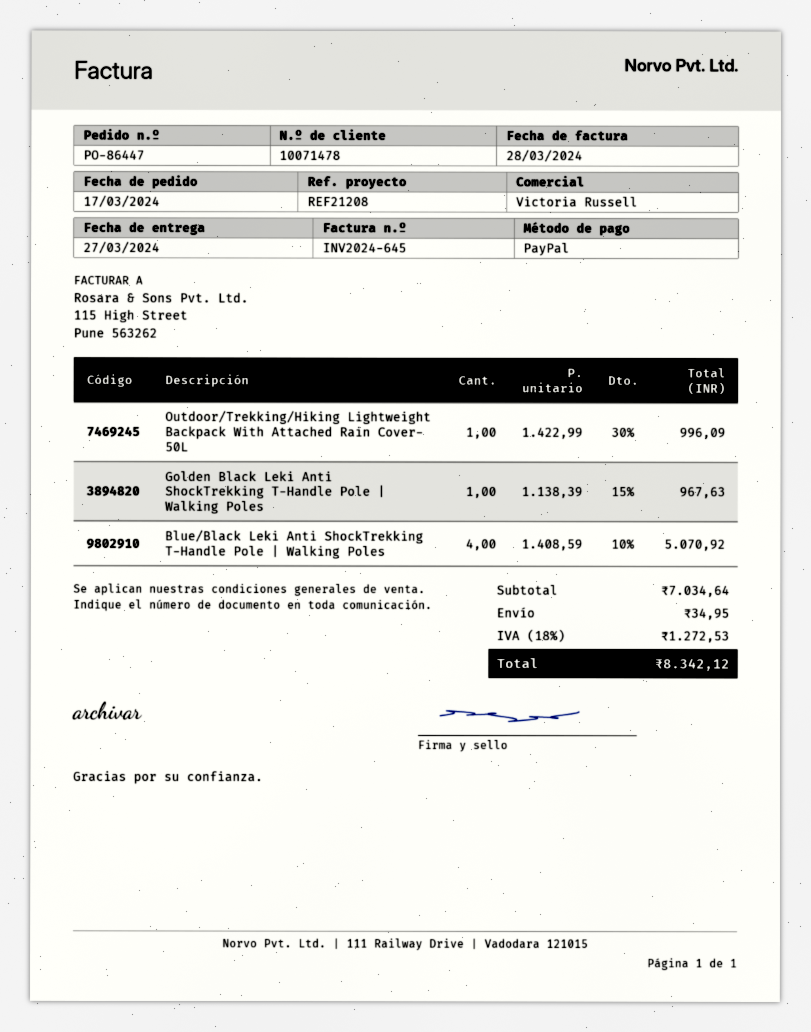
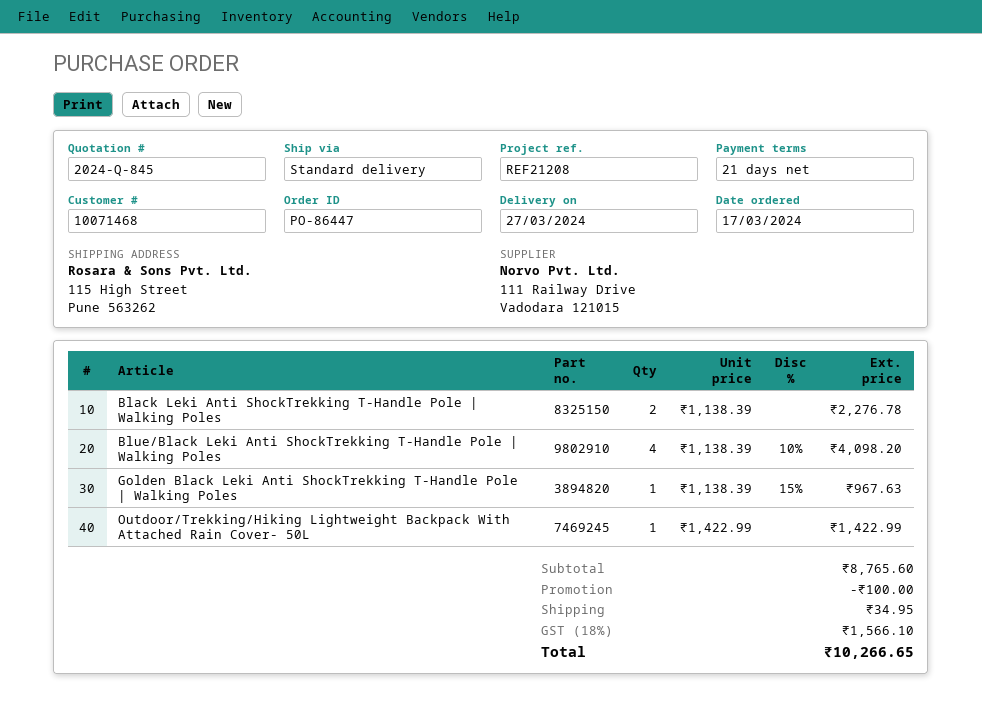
customer number: 10071478 -> 10071468
Outdoor/Trekking/Hiking Lightweight Backpack With Attached Rain Cover- 50L: 1 x 1422.99 - 30% = 996.09 -> 1 x 1422.99 = 1422.99
Blue/Black Leki Anti ShockTrekking T-Handle Pole | Walking Poles: 4 x 1408.59 - 10% = 5070.92 -> 4 x 1138.39 - 10% = 4098.20
Black Leki Anti ShockTrekking T-Handle Pole | Walking Poles: none -> 2 x 1138.39 = 2276.78
subtotal: 7034.64 -> 8765.60
discount: none -> 100.00
tax: 18% = 1272.53 -> 18% = 1566.10
total: 8342.12 -> 10266.65

